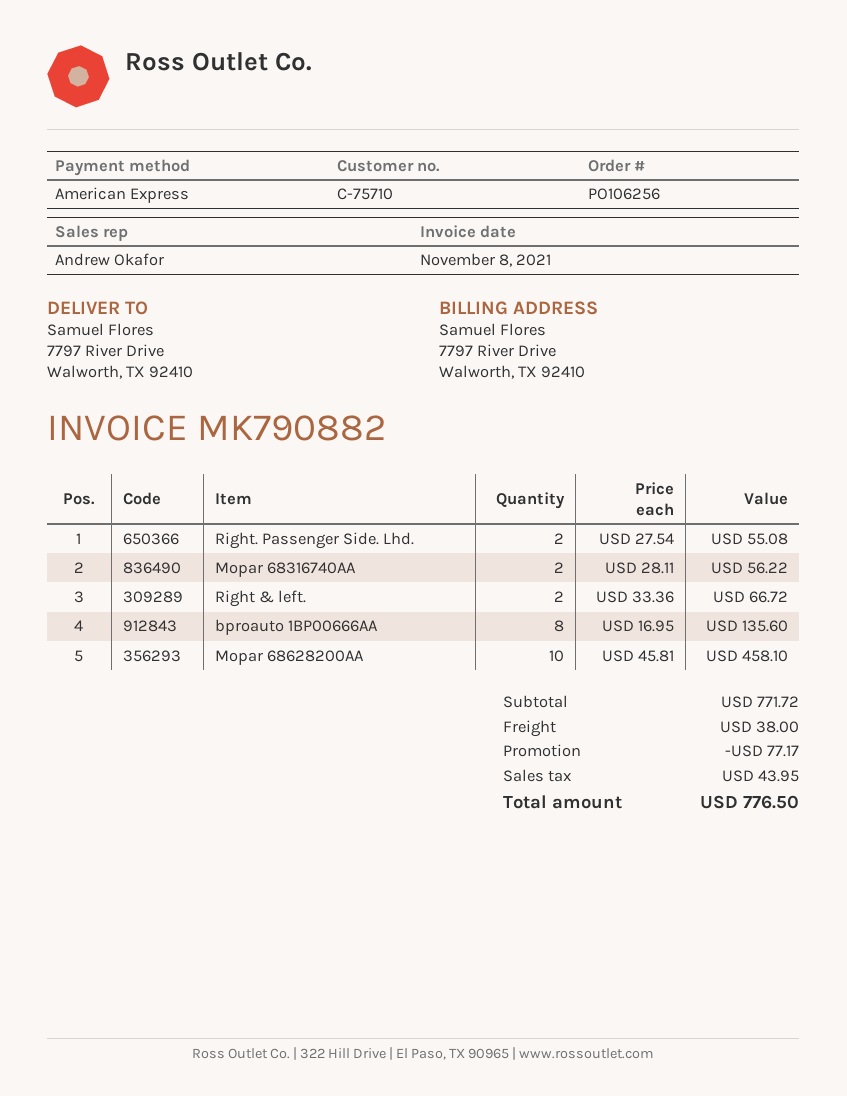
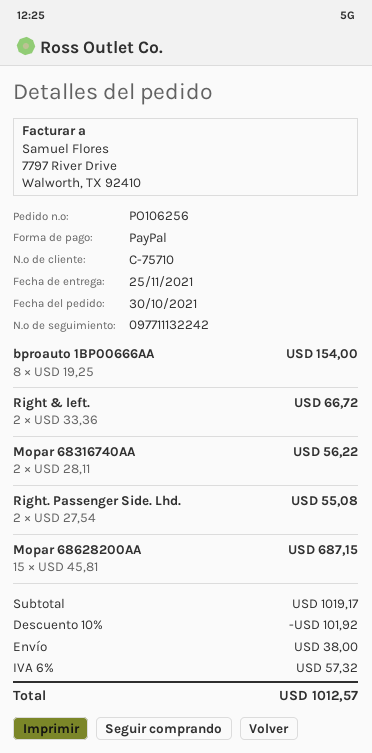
payment method: American Express -> PayPal
bproauto 1BP00666AA: 8 x 16.95 = 135.60 -> 8 x 19.25 = 154.00
Mopar 68628200AA: 10 x 45.81 = 458.10 -> 15 x 45.81 = 687.15
subtotal: 771.72 -> 1019.17
discount: 77.17 -> 101.92
tax: 43.95 -> 57.32
total: 776.50 -> 1012.57

